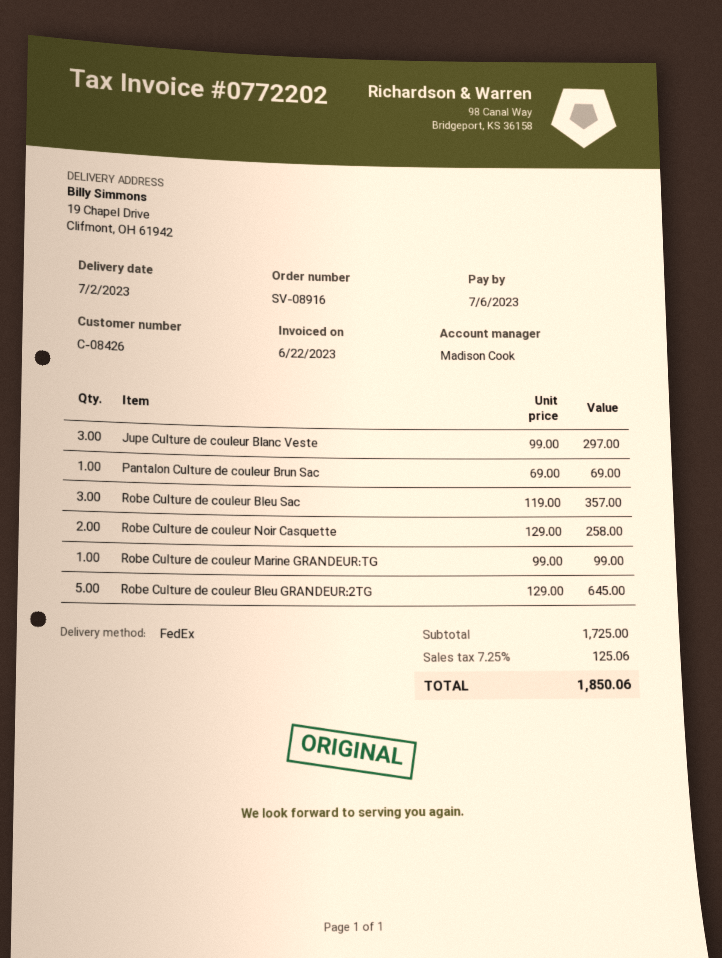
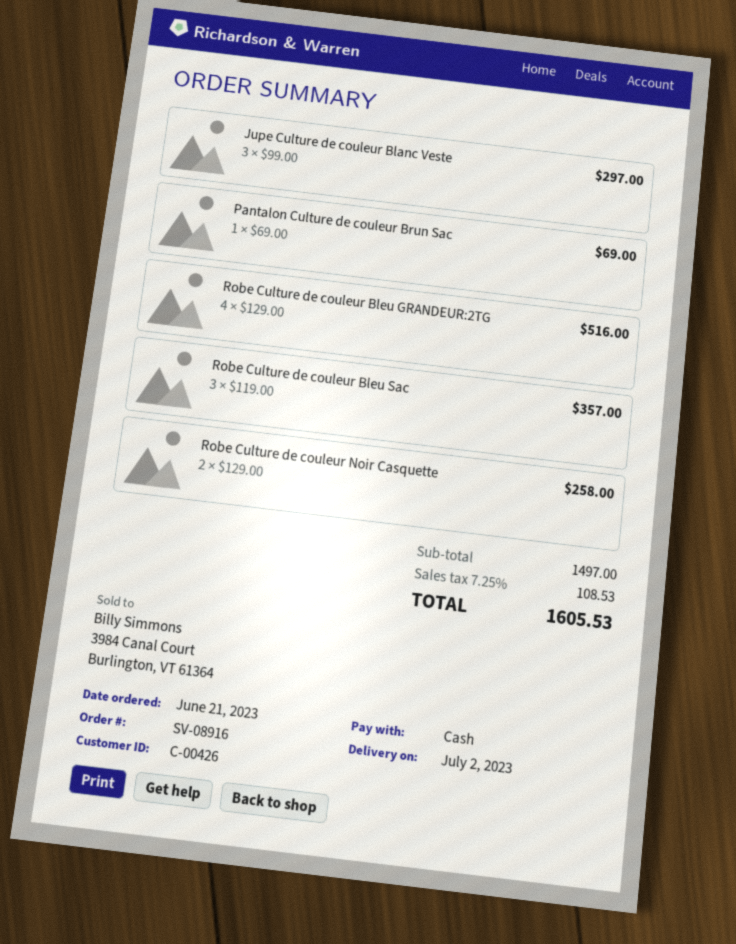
customer number: C-08426 -> C-00426
Robe Culture de couleur Marine GRANDEUR:TG: 1 x 99.00 = 99.00 -> none
Robe Culture de couleur Bleu GRANDEUR:2TG: 5 x 129.00 = 645.00 -> 4 x 129.00 = 516.00
subtotal: 1725.00 -> 1497.00
tax: 7.25% = 125.06 -> 7.25% = 108.53
total: 1850.06 -> 1605.53

